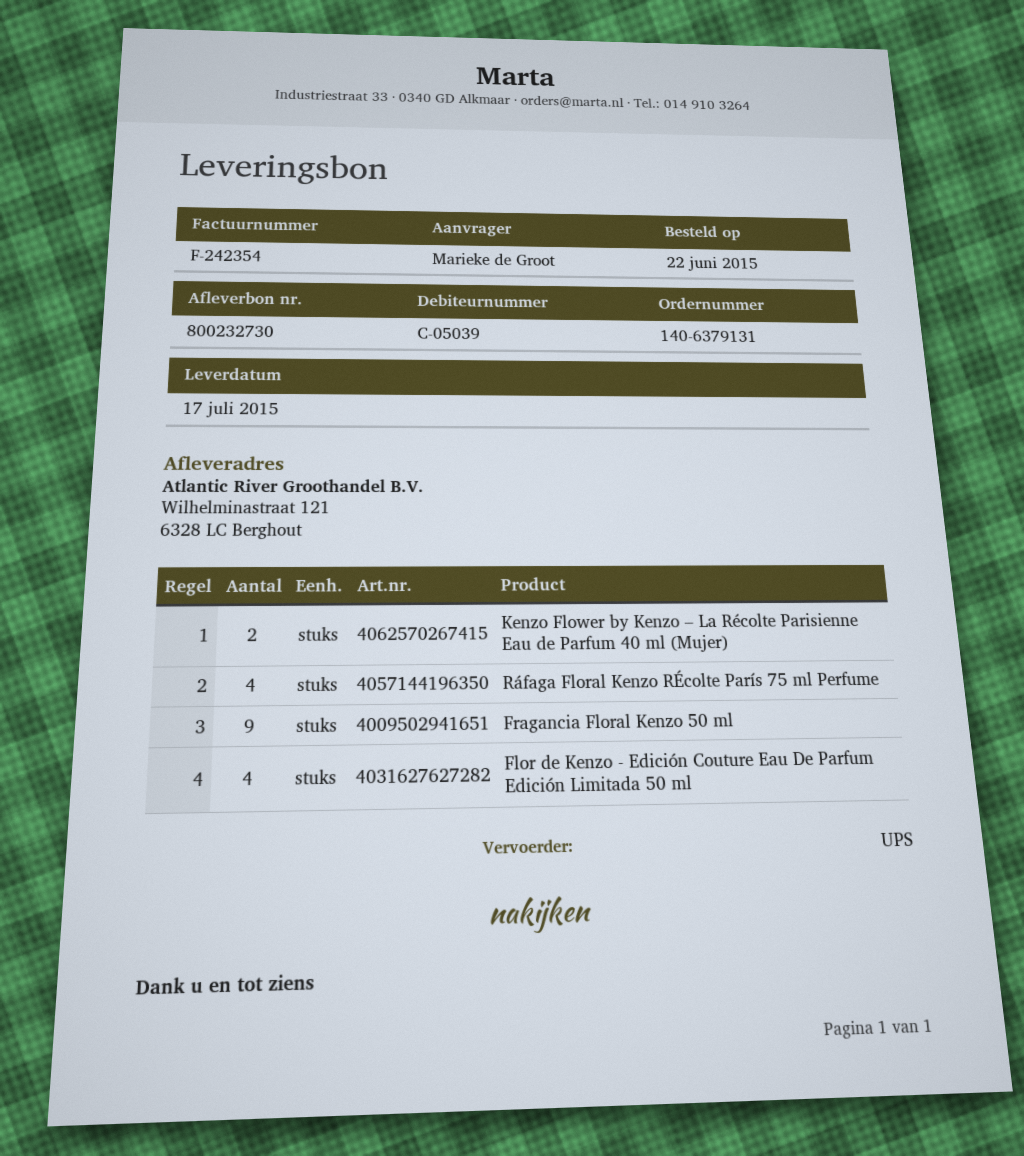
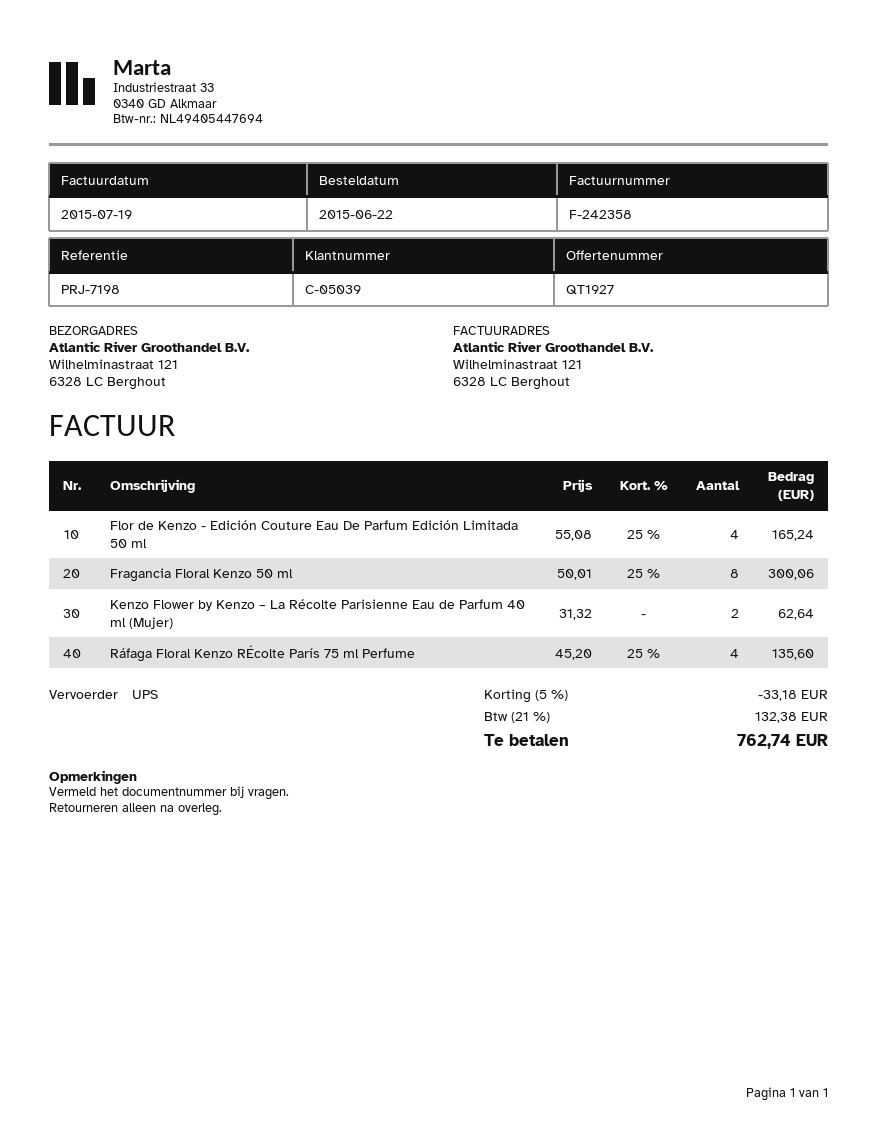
invoice number: F-242354 -> F-242358
Fragancia Floral Kenzo 50 ml: 9 -> 8

